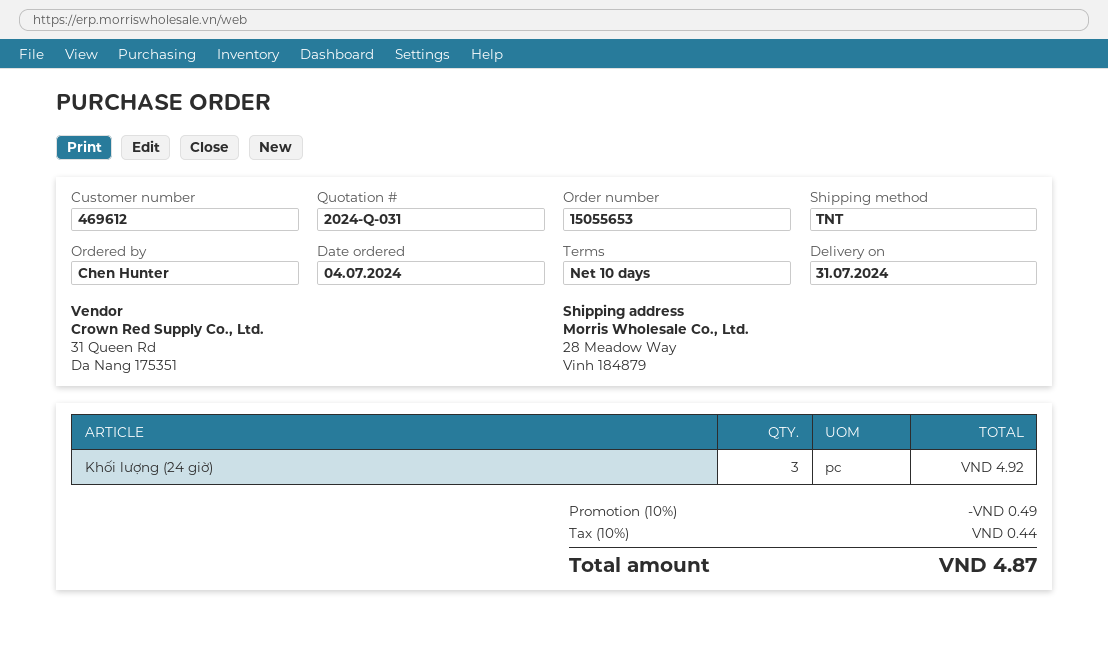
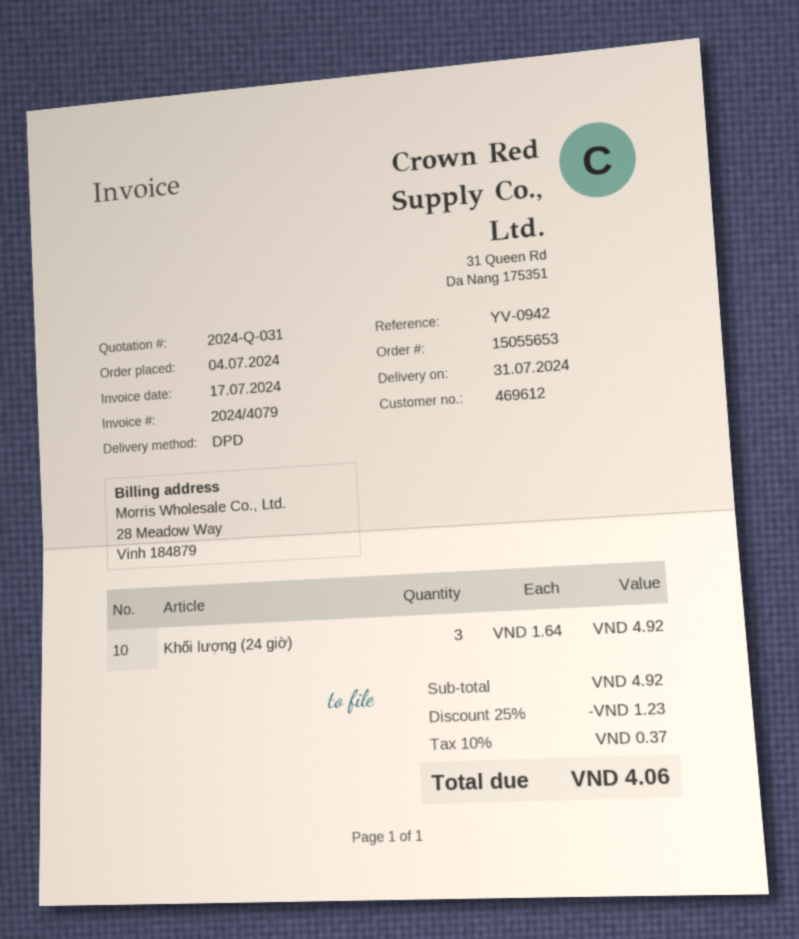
shipping method: TNT -> DPD
discount: 10% = 0.49 -> 25% = 1.23
tax: 10% = 0.44 -> 10% = 0.37
total: 4.87 -> 4.06

